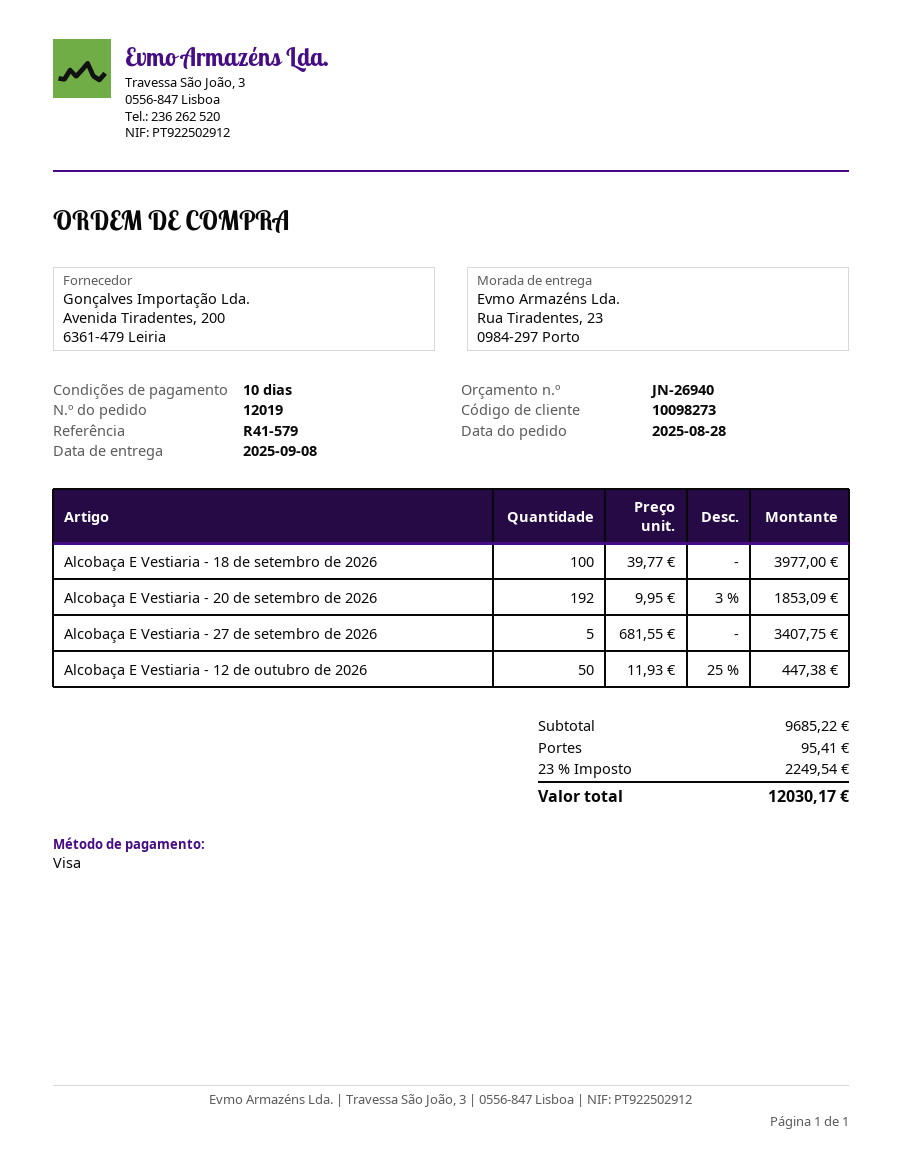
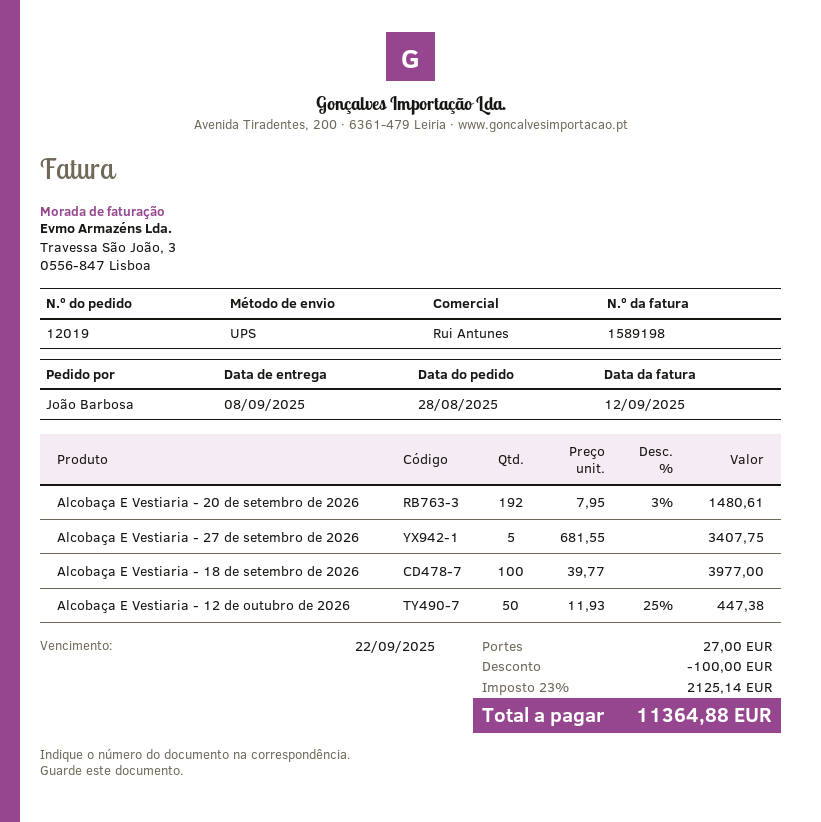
Alcobaça E Vestiaria - 20 de setembro de 2026: 192 x 9.95 - 3% = 1853.09 -> 192 x 7.95 - 3% = 1480.61
discount: none -> 100.00
shipping: 95.41 -> 27.00
tax: 23% = 2249.54 -> 23% = 2125.14
total: 12030.17 -> 11364.88

